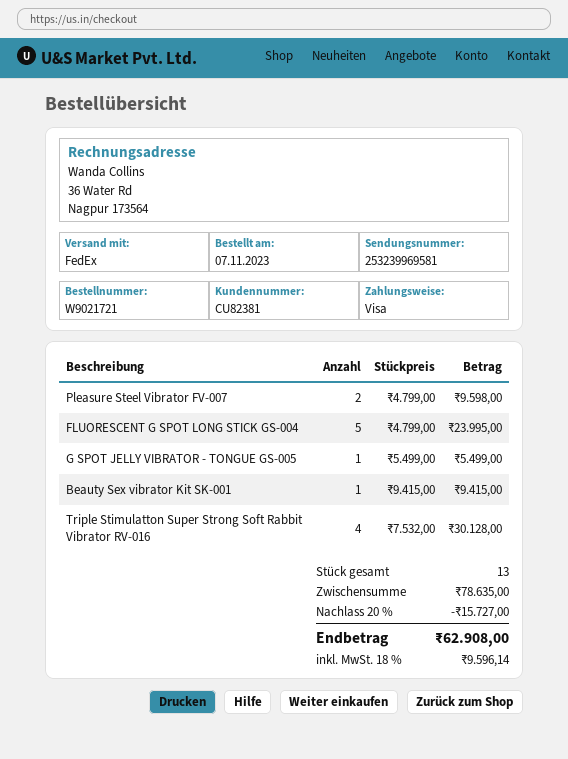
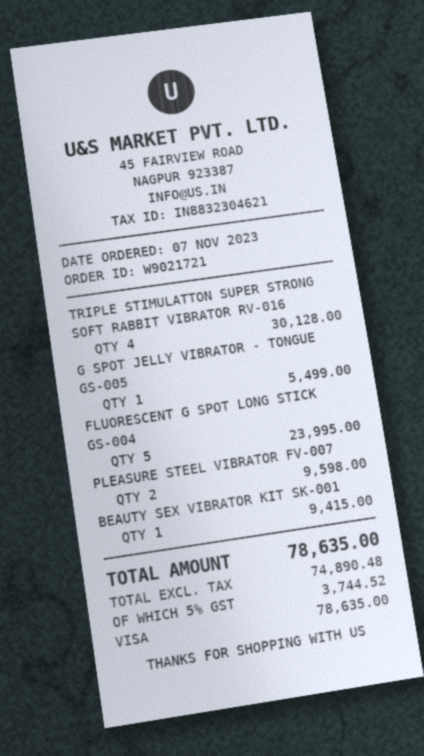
discount: 20% = 15727.00 -> none
tax: 18% = 9596.14 -> 5% = 3744.52
total: 62908.00 -> 78635.00

